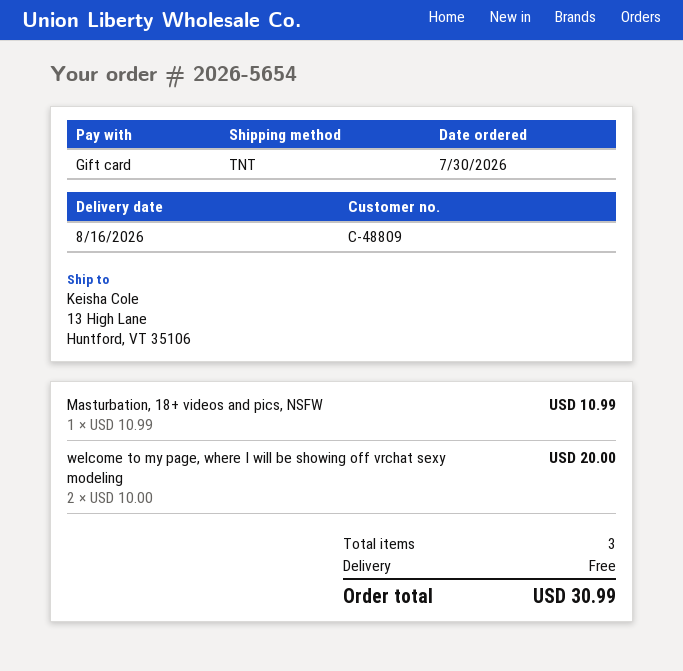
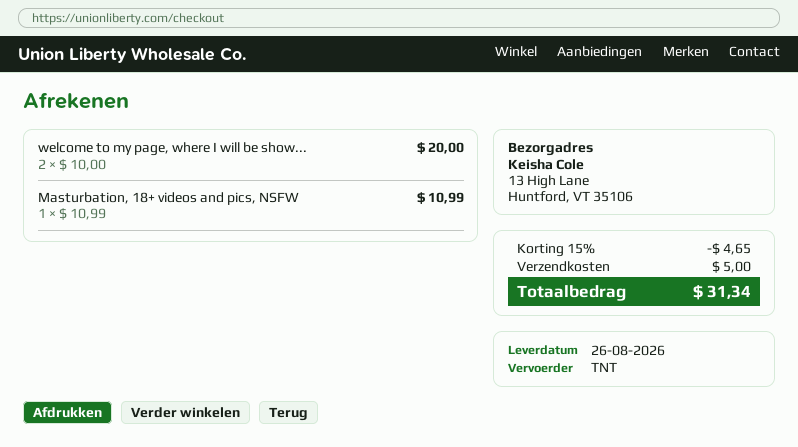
delivery date: 2026-08-16 -> 2026-08-26
discount: none -> 15% = 4.65
shipping: 0.00 -> 5.00
total: 30.99 -> 31.34

